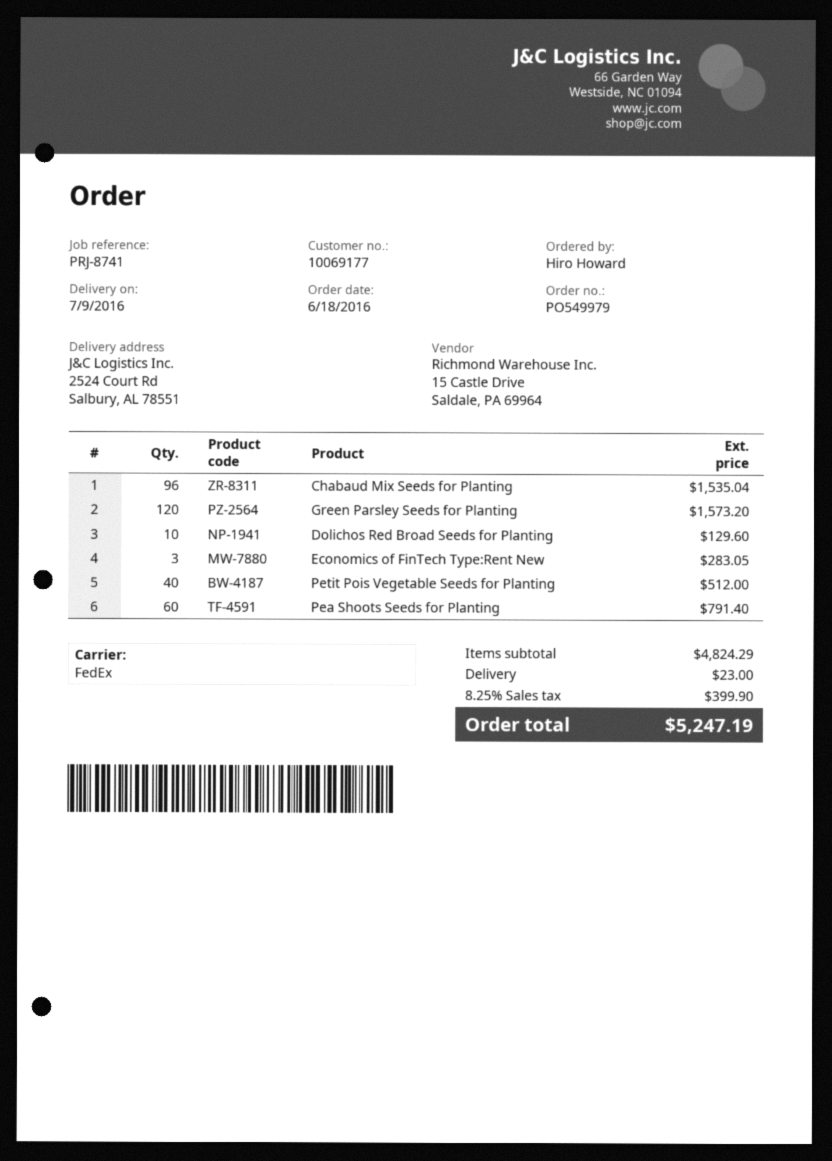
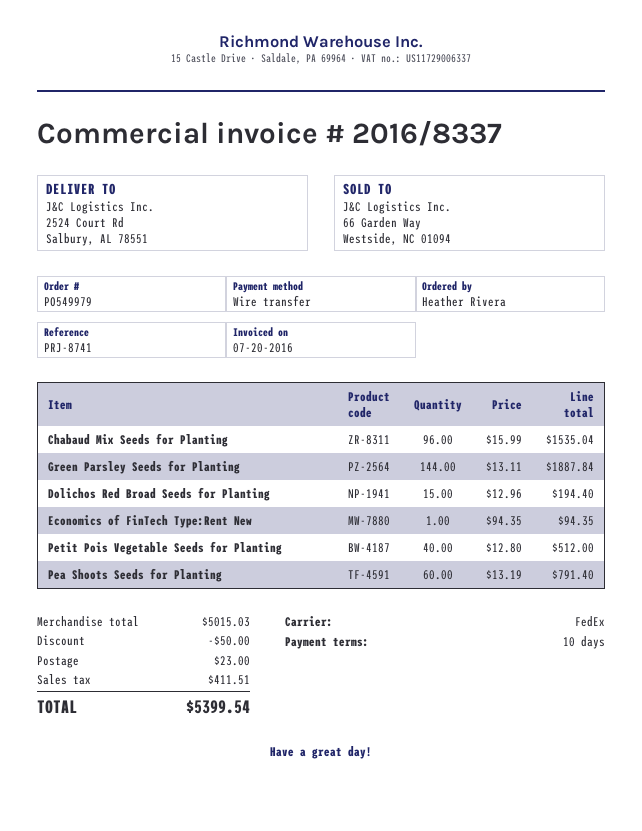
ordered by: Hiro Howard -> Heather Rivera
Green Parsley Seeds for Planting: 120 for 1573.20 -> 144 for 1887.84
Dolichos Red Broad Seeds for Planting: 10 for 129.60 -> 15 for 194.40
Economics of FinTech Type:Rent New: 3 for 283.05 -> 1 for 94.35
subtotal: 4824.29 -> 5015.03
discount: none -> 50.00
tax: 399.90 -> 411.51
total: 5247.19 -> 5399.54

